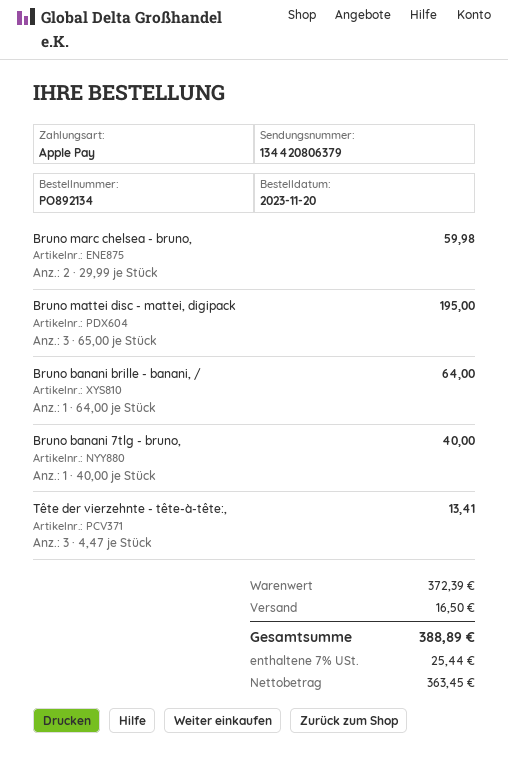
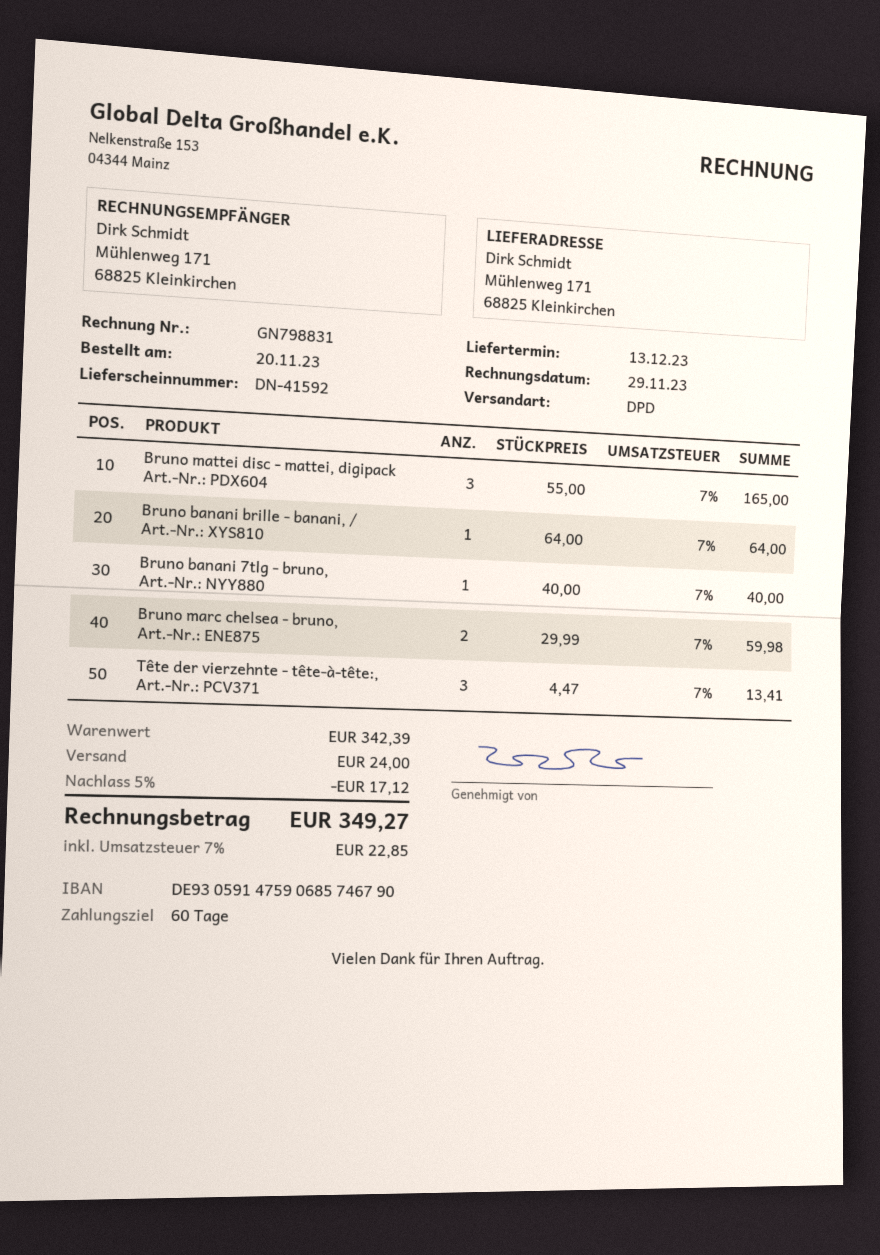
Bruno mattei disc - mattei, digipack: 3 x 65.00 = 195.00 -> 3 x 55.00 = 165.00
subtotal: 372.39 -> 342.39
discount: none -> 5% = 17.12
shipping: 16.50 -> 24.00
tax: 7% = 25.44 -> 7% = 22.85
total: 388.89 -> 349.27

